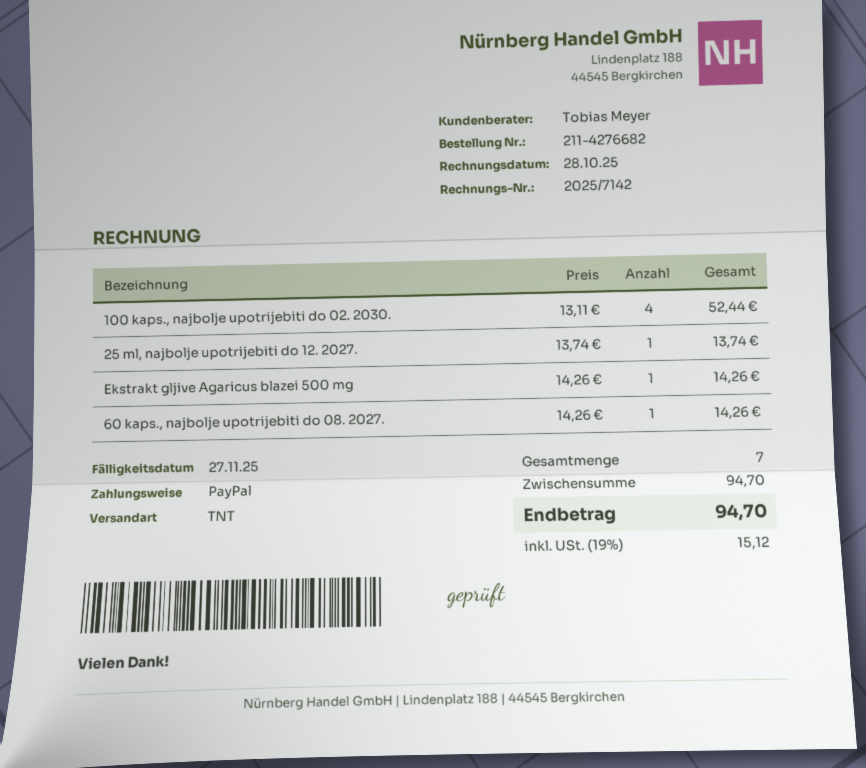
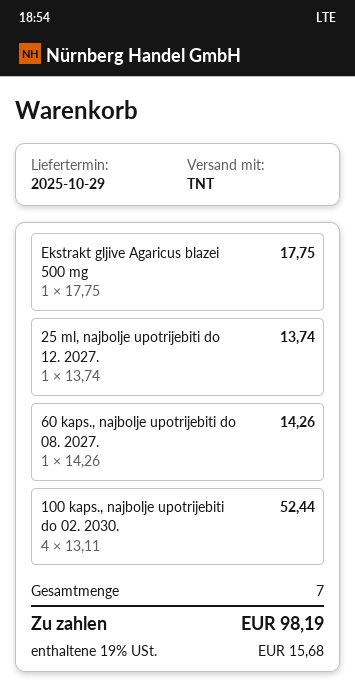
Ekstrakt gljive Agaricus blazei 500 mg: 1 x 14.26 = 14.26 -> 1 x 17.75 = 17.75
tax: 19% = 15.12 -> 19% = 15.68
total: 94.70 -> 98.19

